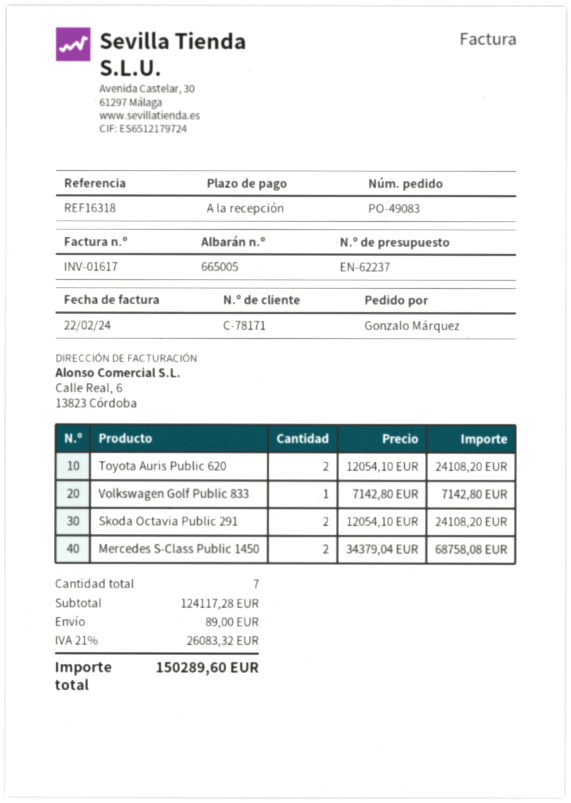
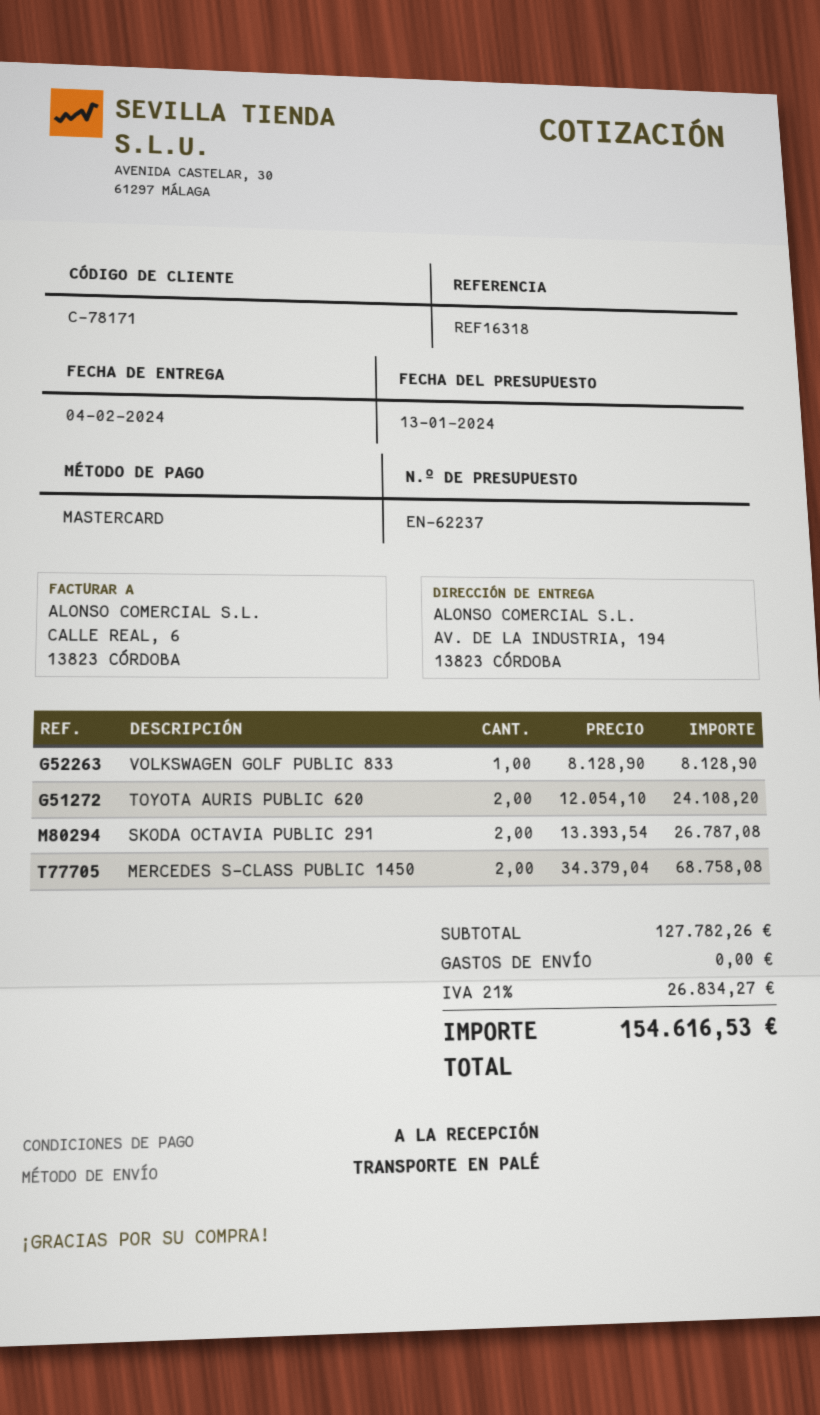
Volkswagen Golf Public 833: 1 x 7142.80 = 7142.80 -> 1 x 8128.90 = 8128.90
Skoda Octavia Public 291: 2 x 12054.10 = 24108.20 -> 2 x 13393.54 = 26787.08
subtotal: 124117.28 -> 127782.26
shipping: 89.00 -> 0.00
tax: 21% = 26083.32 -> 21% = 26834.27
total: 150289.60 -> 154616.53

